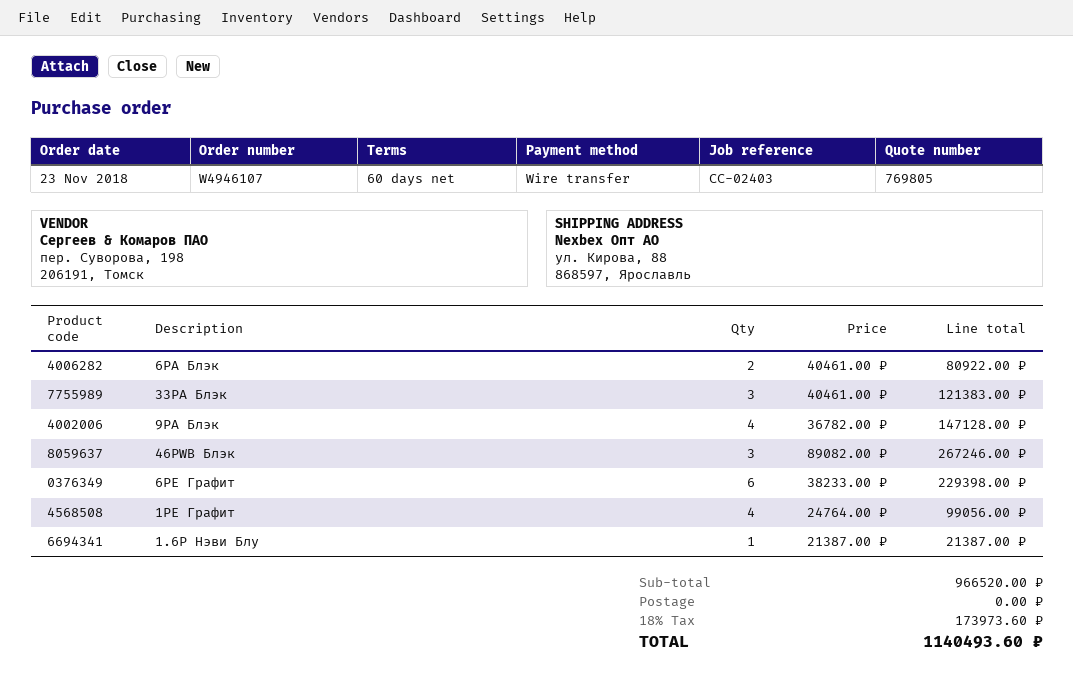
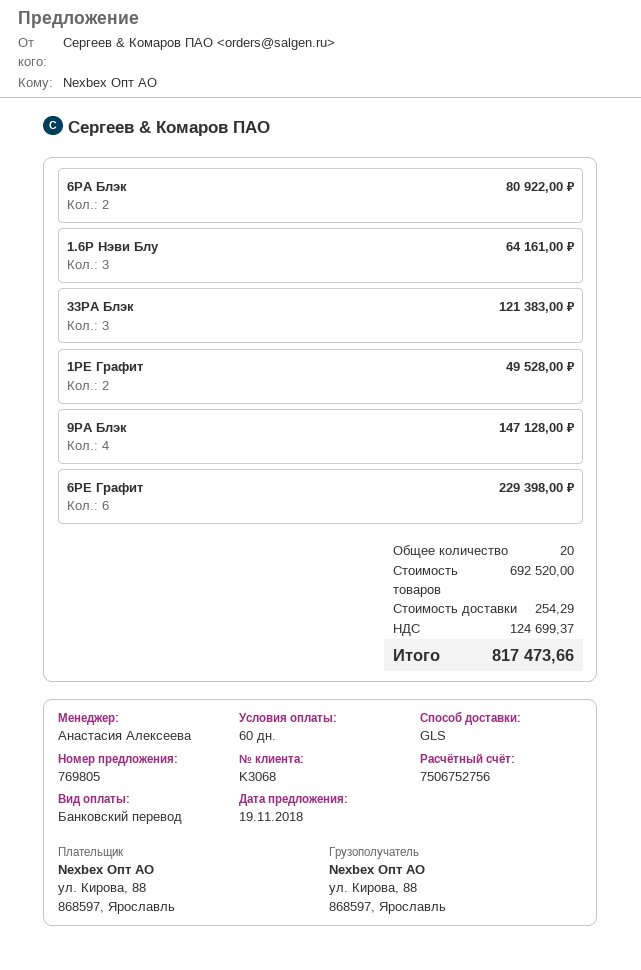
46PWB Блэк: 3 for 267246.00 -> none
1PE Графит: 4 for 99056.00 -> 2 for 49528.00
1.6P Нэви Блу: 1 for 21387.00 -> 3 for 64161.00
subtotal: 966520.00 -> 692520.00
shipping: 0.00 -> 254.29
tax: 173973.60 -> 124699.37
total: 1140493.60 -> 817473.66

